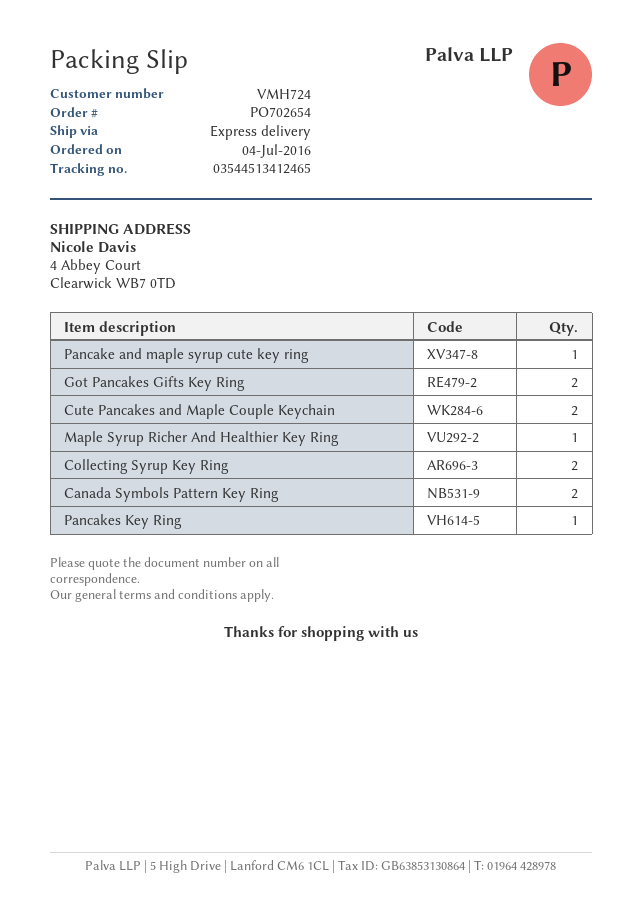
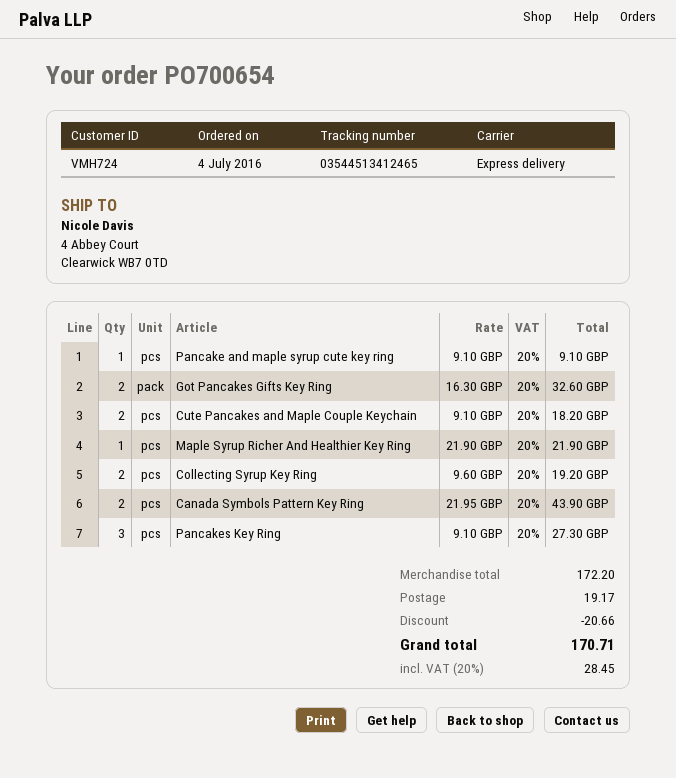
order number: PO702654 -> PO700654
Pancakes Key Ring: 1 -> 3

